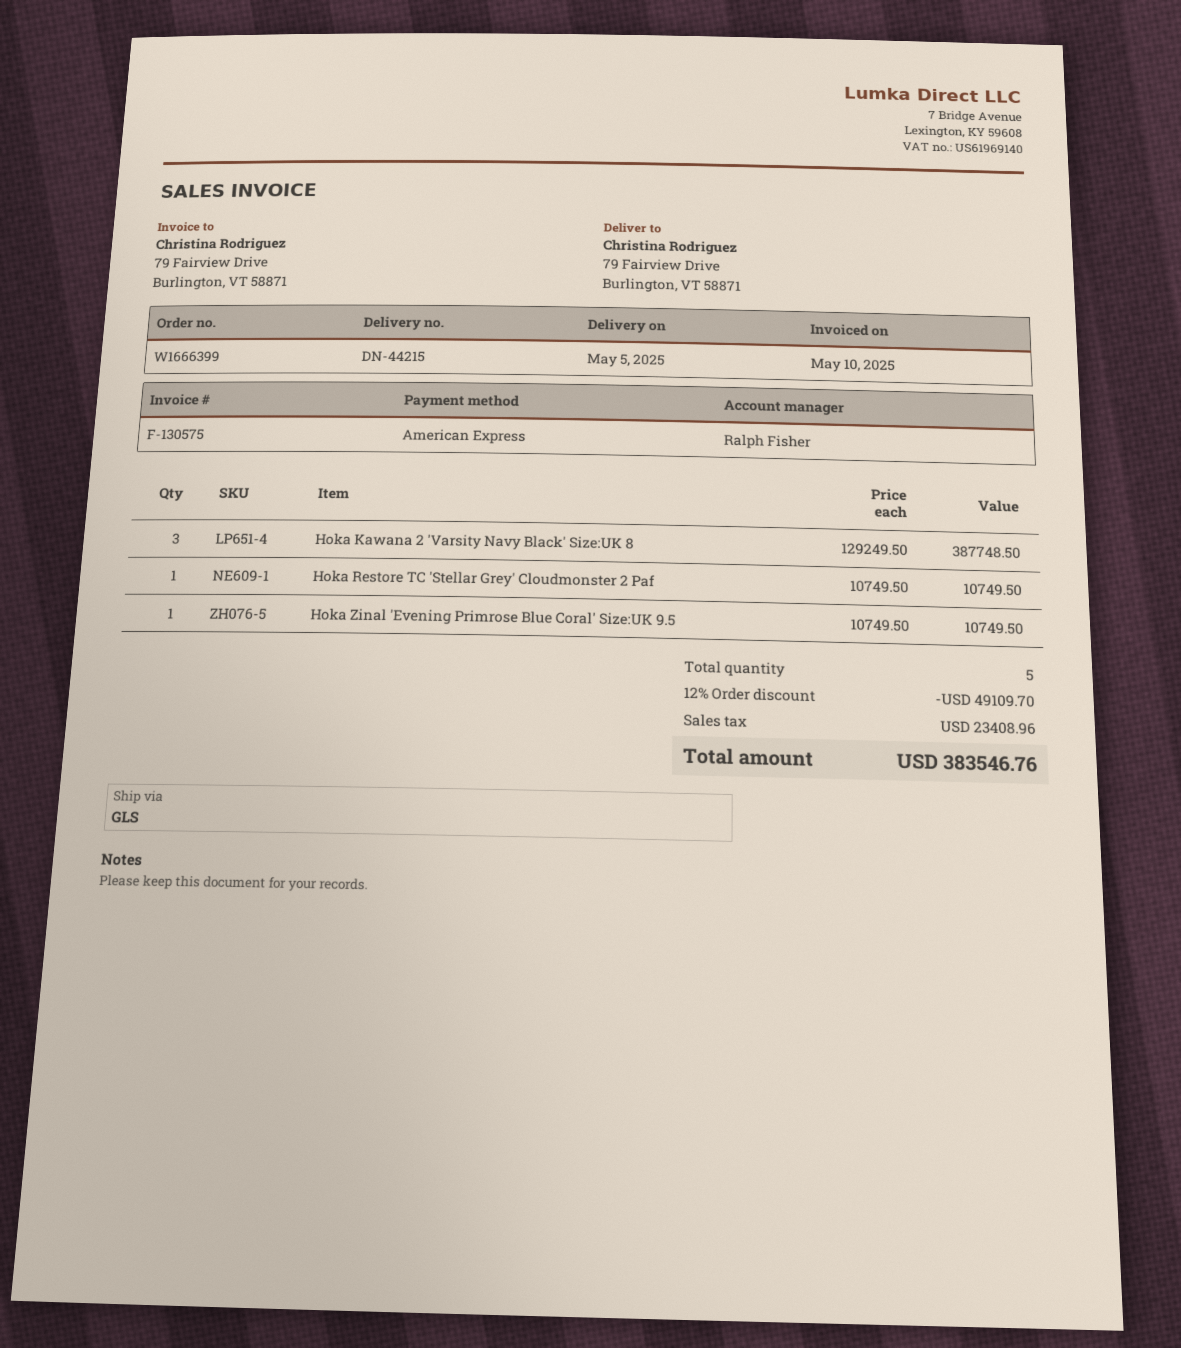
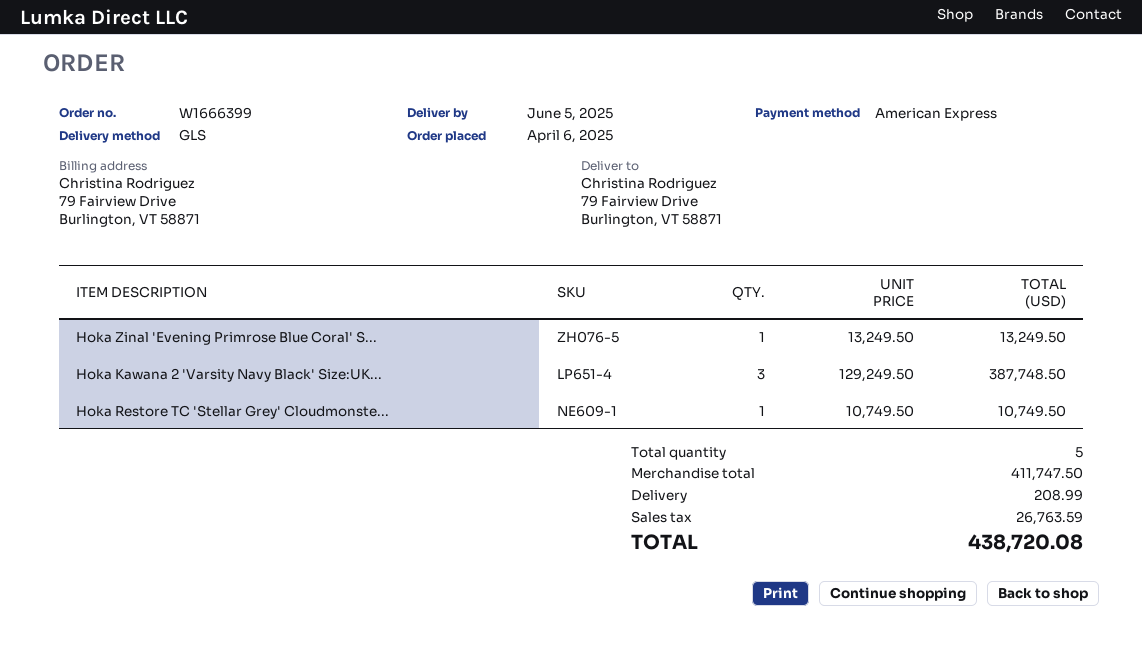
delivery date: 2025-05-05 -> 2025-06-05
Hoka Zinal 'Evening Primrose Blue Coral' Size:UK 9.5: 1 x 10749.50 = 10749.50 -> 1 x 13249.50 = 13249.50
discount: 12% = 49109.70 -> none
shipping: none -> 208.99
tax: 23408.96 -> 26763.59
total: 383546.76 -> 438720.08

